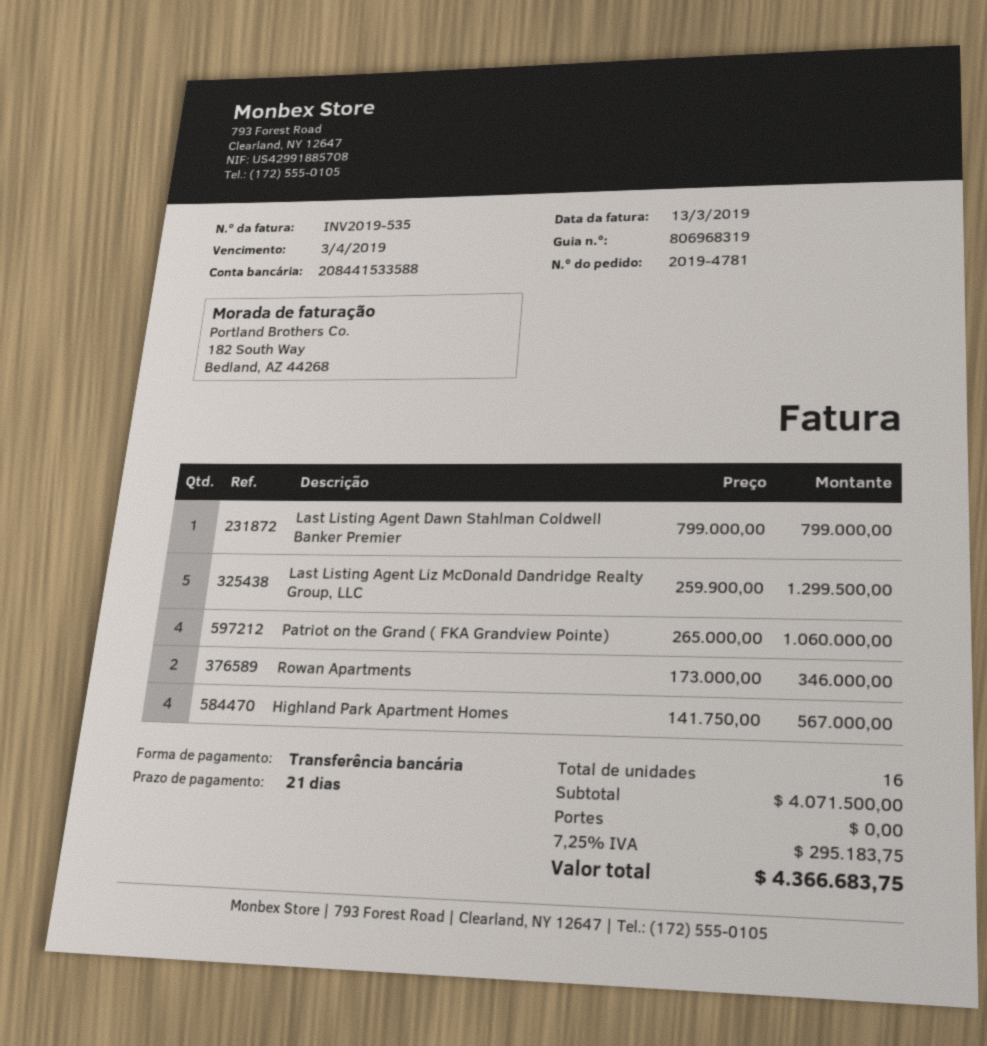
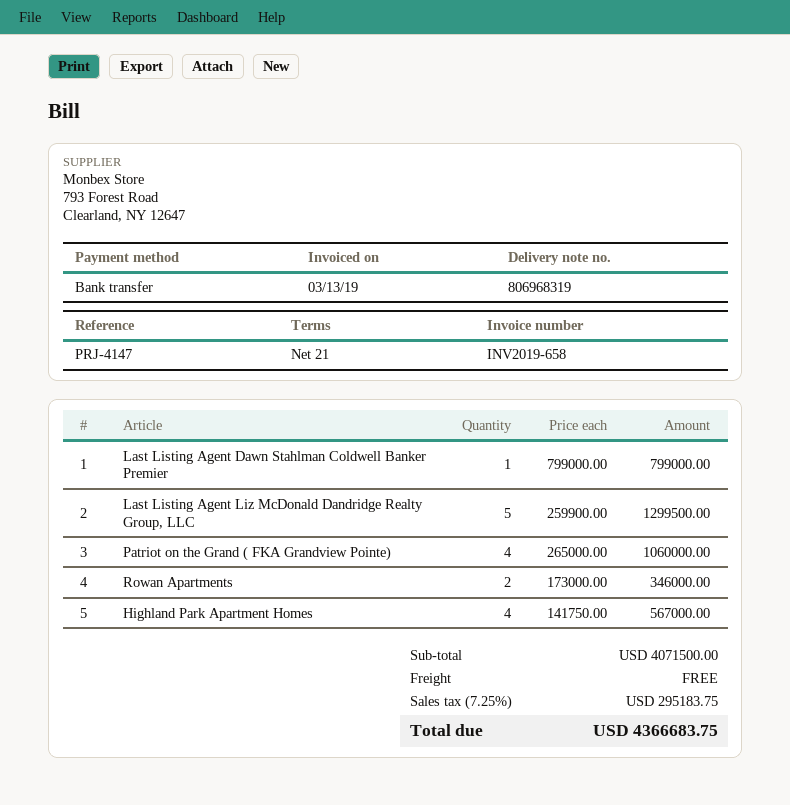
invoice number: INV2019-535 -> INV2019-658

